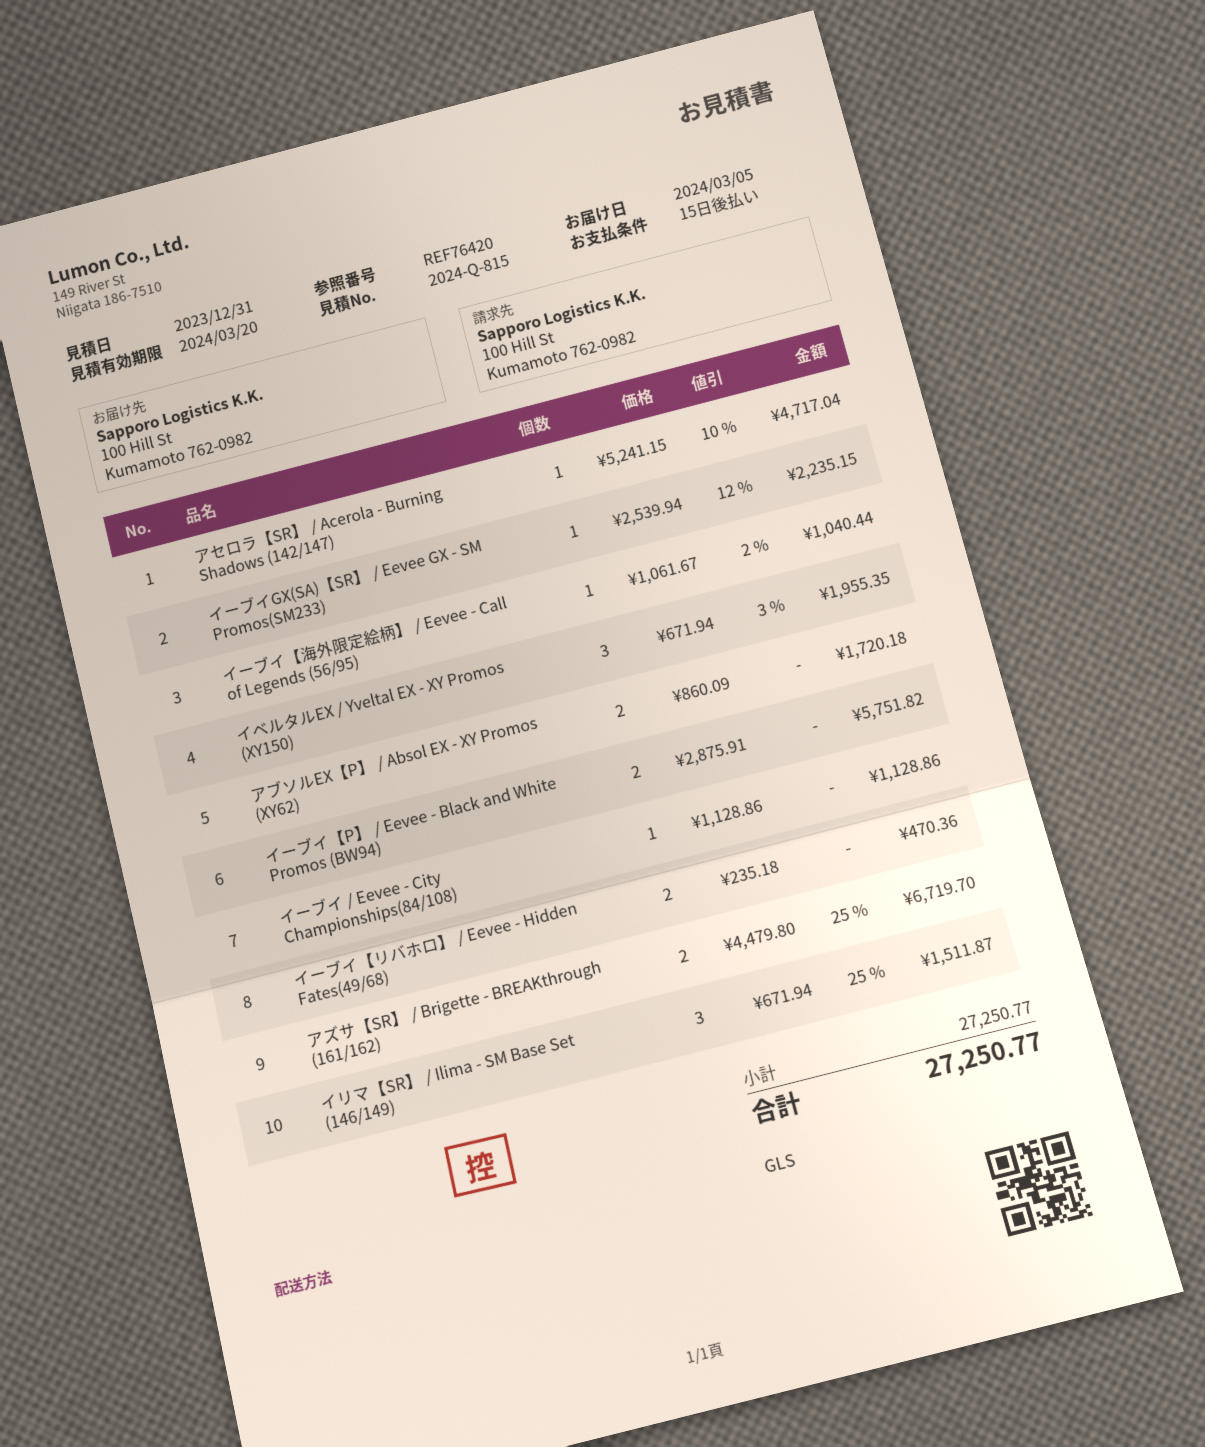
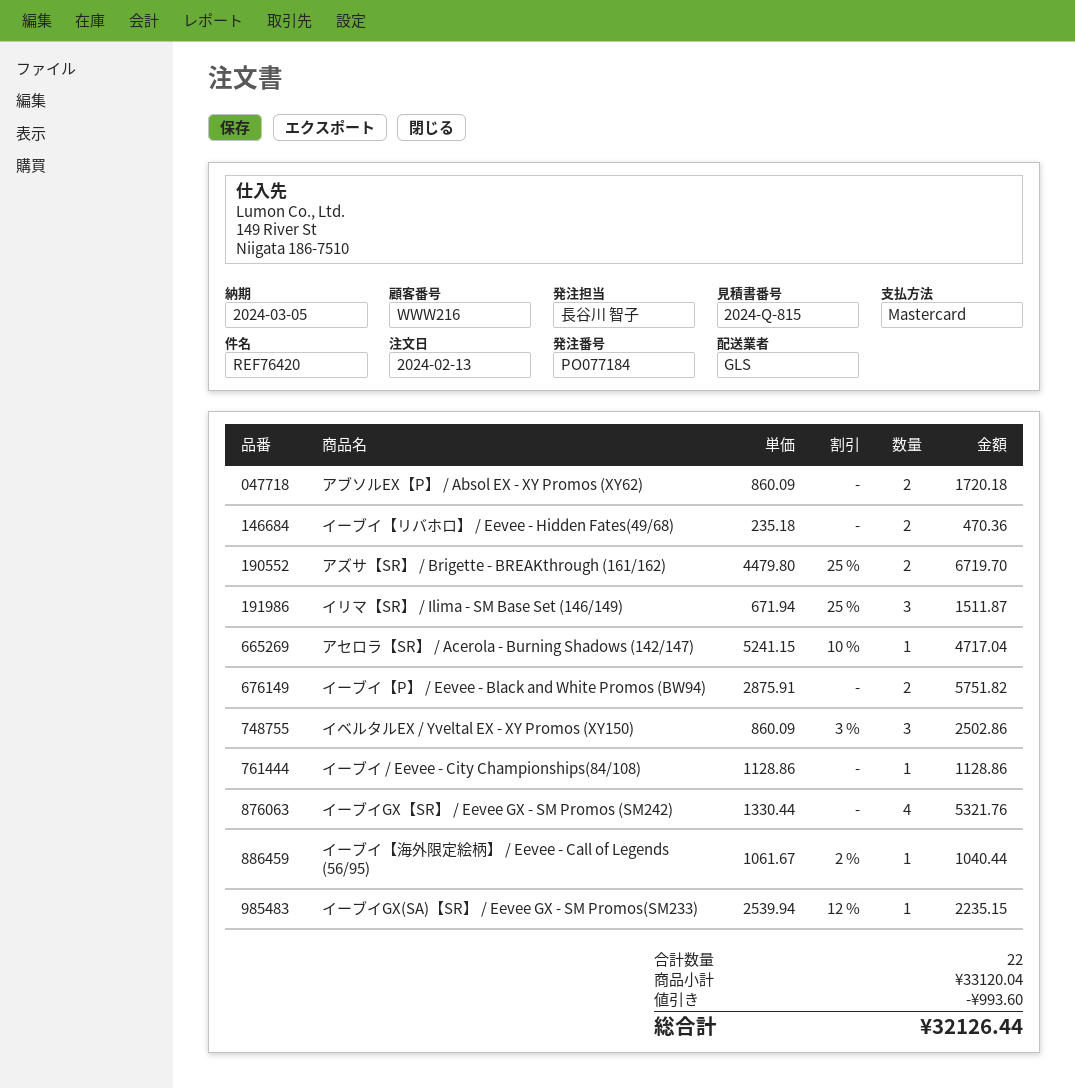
イベルタルEX / Yveltal EX - XY Promos (XY150): 3 x 671.94 - 3% = 1955.35 -> 3 x 860.09 - 3% = 2502.86
イーブイGX【SR】 / Eevee GX - SM Promos (SM242): none -> 4 x 1330.44 = 5321.76
subtotal: 27250.77 -> 33120.04
discount: none -> 993.60
total: 27250.77 -> 32126.44

